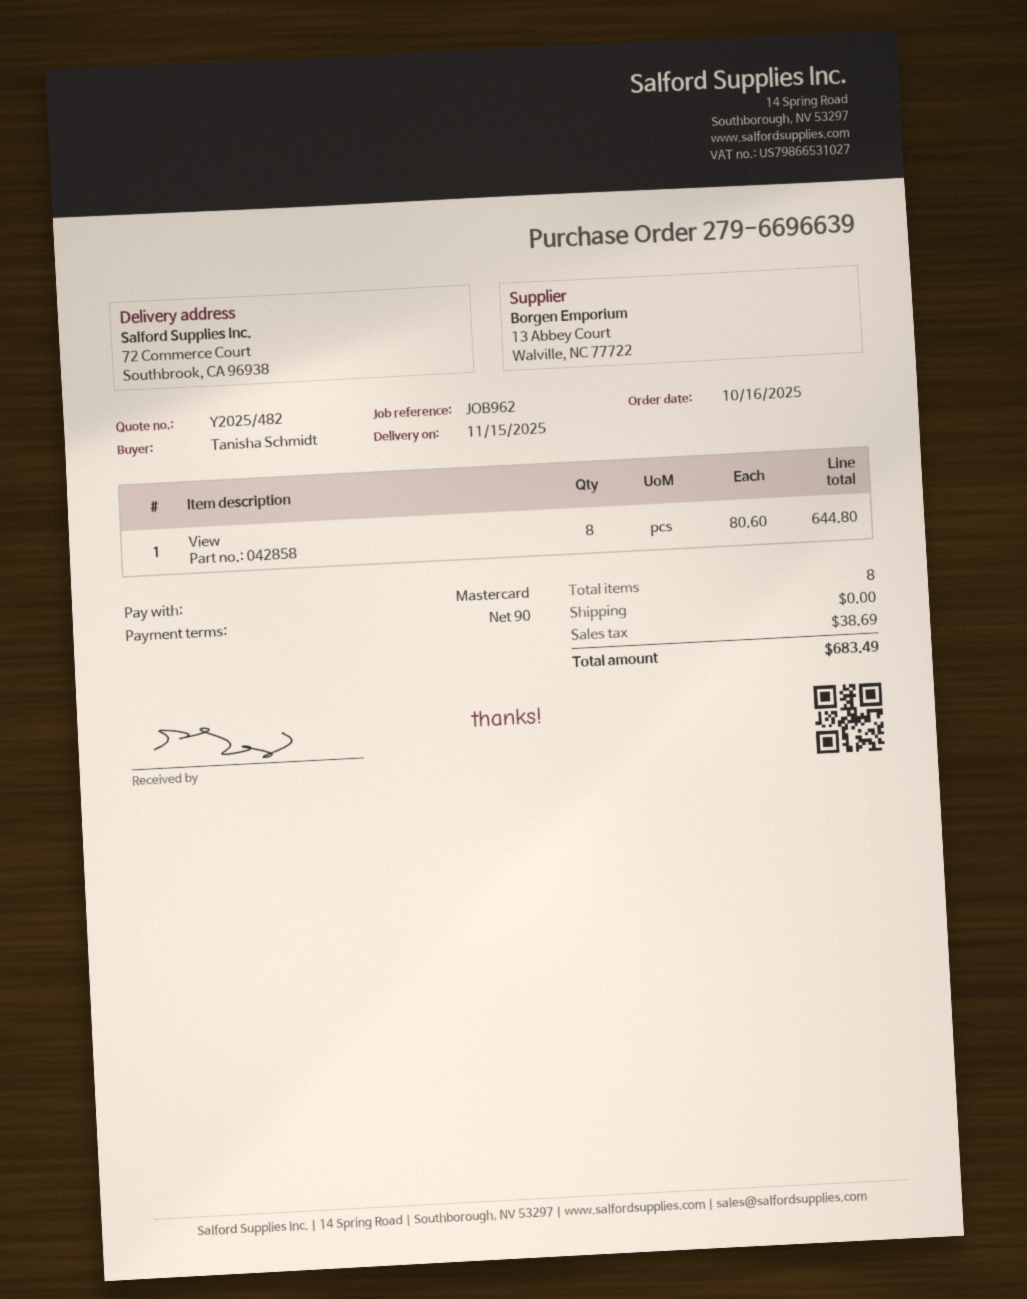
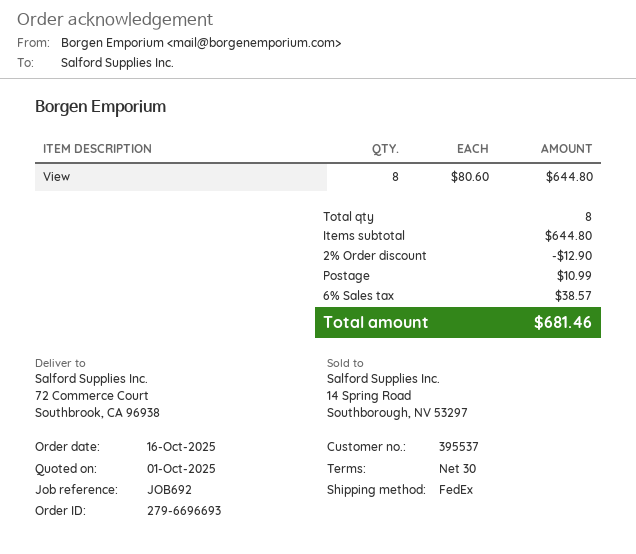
order number: 279-6696639 -> 279-6696693
payment terms: 90 days -> 30 days
reference: JOB962 -> JOB692
discount: none -> 2% = 12.90
shipping: 0.00 -> 10.99
tax: 38.69 -> 38.57
total: 683.49 -> 681.46

